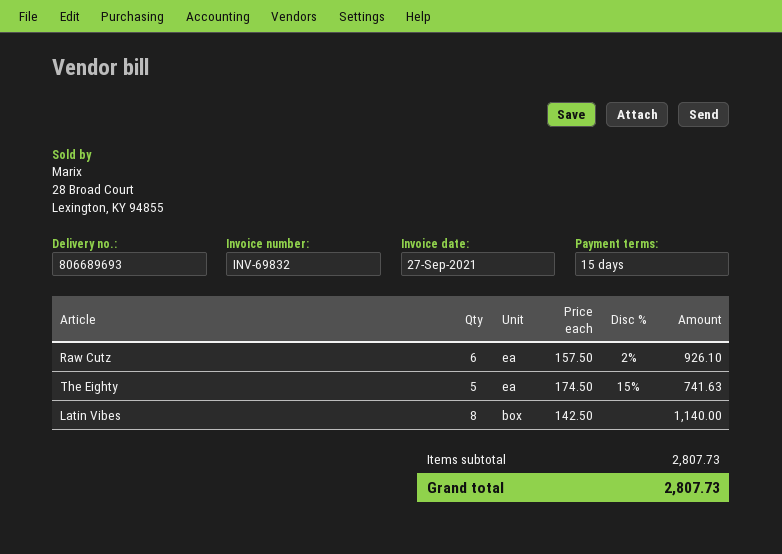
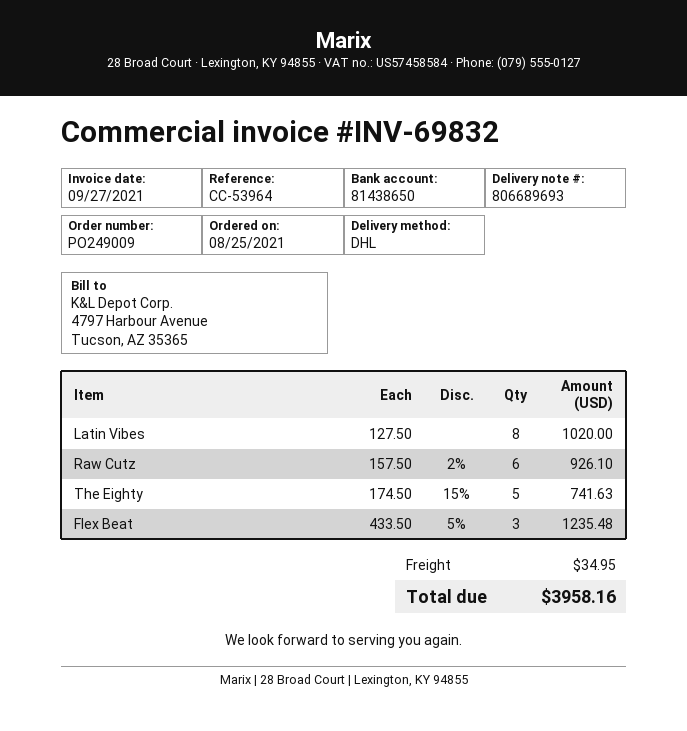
Latin Vibes: 8 x 142.50 = 1140.00 -> 8 x 127.50 = 1020.00
Flex Beat: none -> 3 x 433.50 - 5% = 1235.48
shipping: none -> 34.95
total: 2807.73 -> 3958.16

